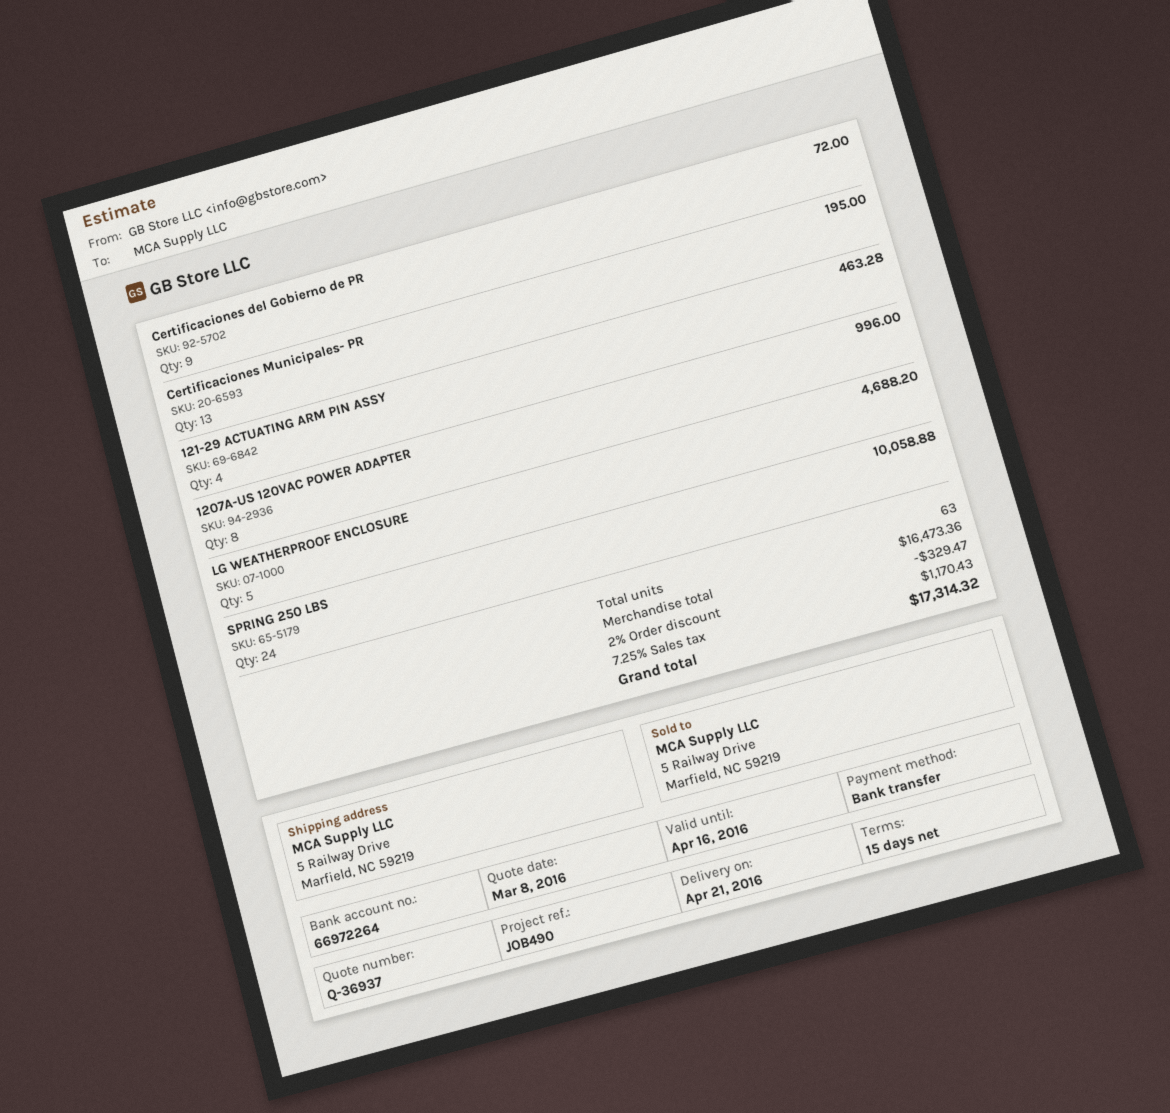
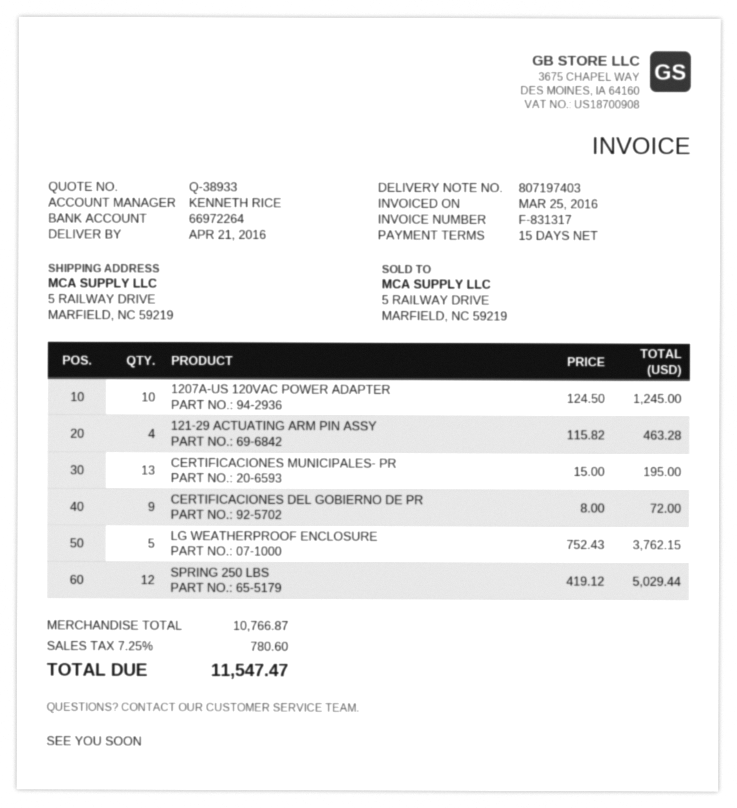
quote number: Q-36937 -> Q-38933
1207A-US 120VAC POWER ADAPTER: 8 for 996.00 -> 10 for 1245.00
LG WEATHERPROOF ENCLOSURE: 5 for 4688.20 -> 5 for 3762.15
SPRING 250 LBS: 24 for 10058.88 -> 12 for 5029.44
subtotal: 16473.36 -> 10766.87
discount: 2% = 329.47 -> none
tax: 7.25% = 1170.43 -> 7.25% = 780.60
total: 17314.32 -> 11547.47

